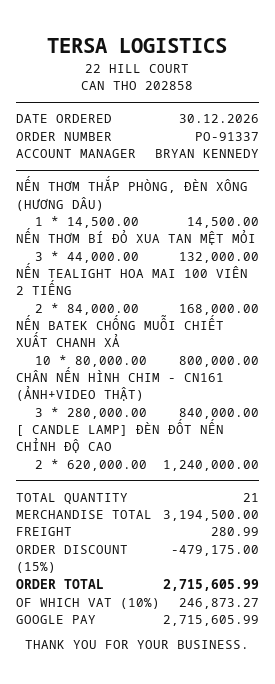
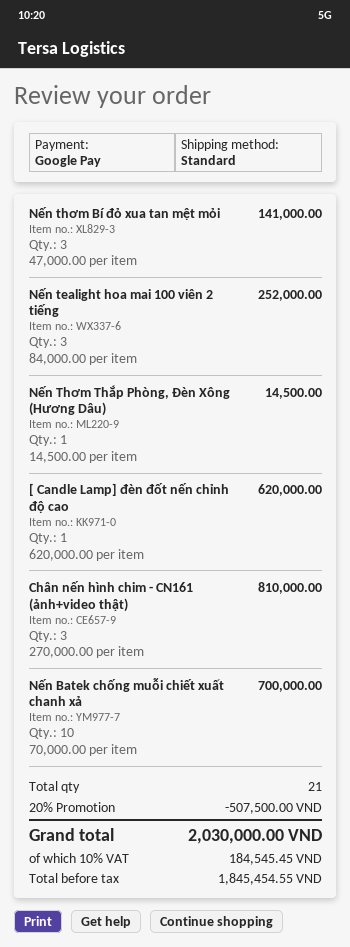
NẾN THƠM BÍ ĐỎ XUA TAN MỆT MỎI: 3 x 44000.00 = 132000.00 -> 3 x 47000.00 = 141000.00
NẾN TEALIGHT HOA MAI 100 VIÊN 2 TIẾNG: 2 x 84000.00 = 168000.00 -> 3 x 84000.00 = 252000.00
NẾN BATEK CHỐNG MUỖI CHIẾT XUẤT CHANH XẢ: 10 x 80000.00 = 800000.00 -> 10 x 70000.00 = 700000.00
CHÂN NẾN HÌNH CHIM - CN161 (ẢNH+VIDEO THẬT): 3 x 280000.00 = 840000.00 -> 3 x 270000.00 = 810000.00
[ CANDLE LAMP] ĐÈN ĐỐT NẾN CHỈNH ĐỘ CAO: 2 x 620000.00 = 1240000.00 -> 1 x 620000.00 = 620000.00
discount: 15% = 479175.00 -> 20% = 507500.00
shipping: 280.99 -> none
tax: 10% = 246873.27 -> 10% = 184545.45
total: 2715605.99 -> 2030000.00

